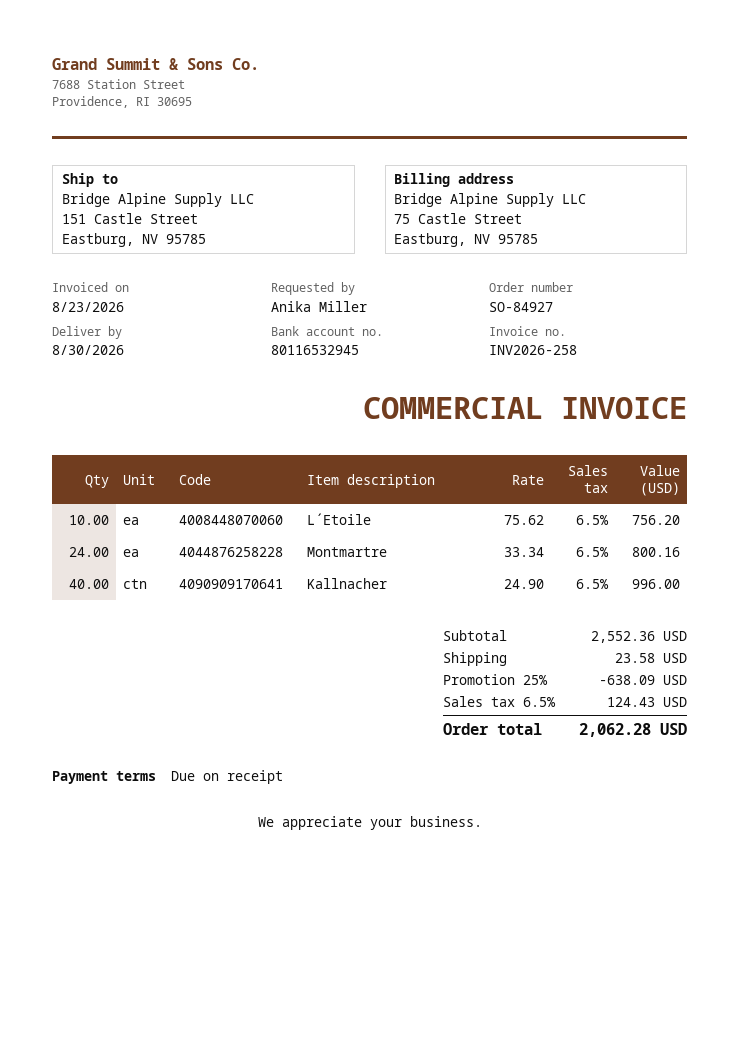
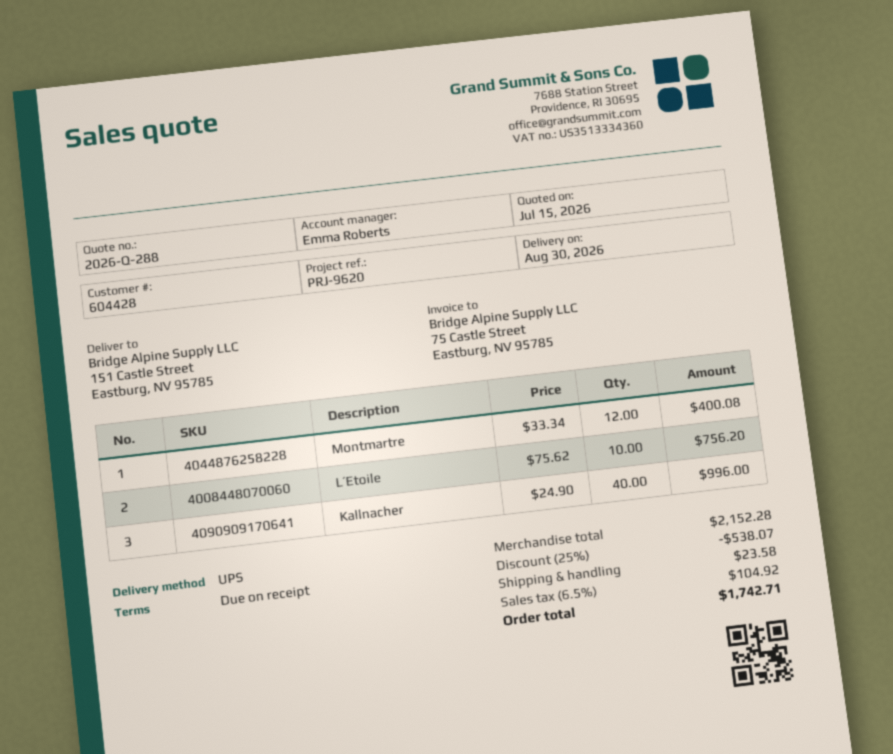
Montmartre: 24 x 33.34 = 800.16 -> 12 x 33.34 = 400.08
subtotal: 2552.36 -> 2152.28
discount: 25% = 638.09 -> 25% = 538.07
tax: 6.5% = 124.43 -> 6.5% = 104.92
total: 2062.28 -> 1742.71

